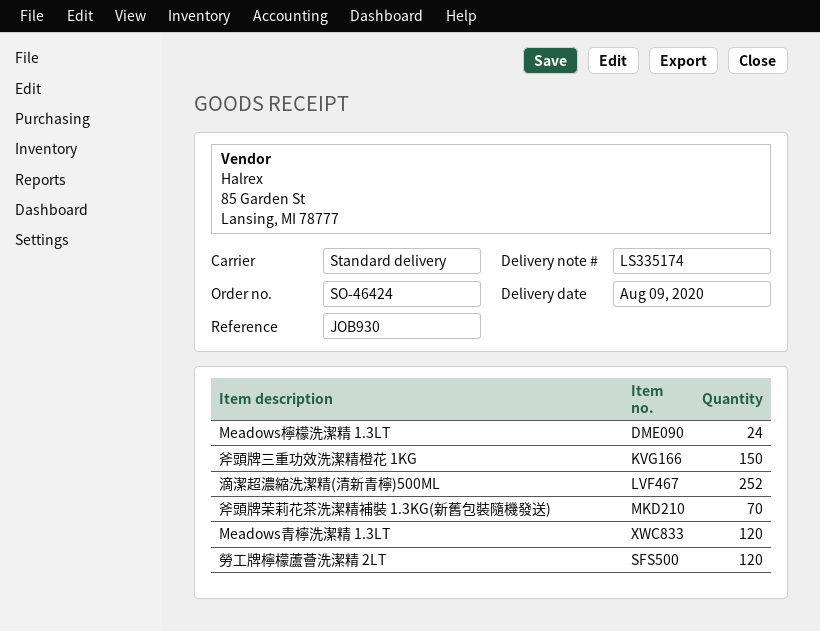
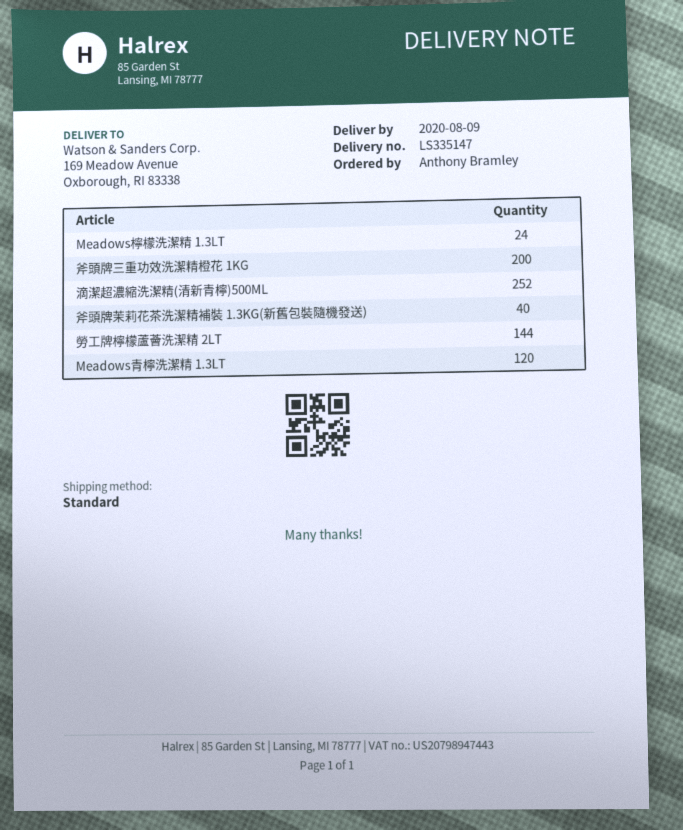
delivery note number: LS335174 -> LS335147
斧頭牌三重功效洗潔精橙花 1KG: 150 -> 200
斧頭牌茉莉花茶洗潔精補裝 1.3KG(新舊包裝隨機發送): 70 -> 40
勞工牌檸檬蘆薈洗潔精 2LT: 120 -> 144

